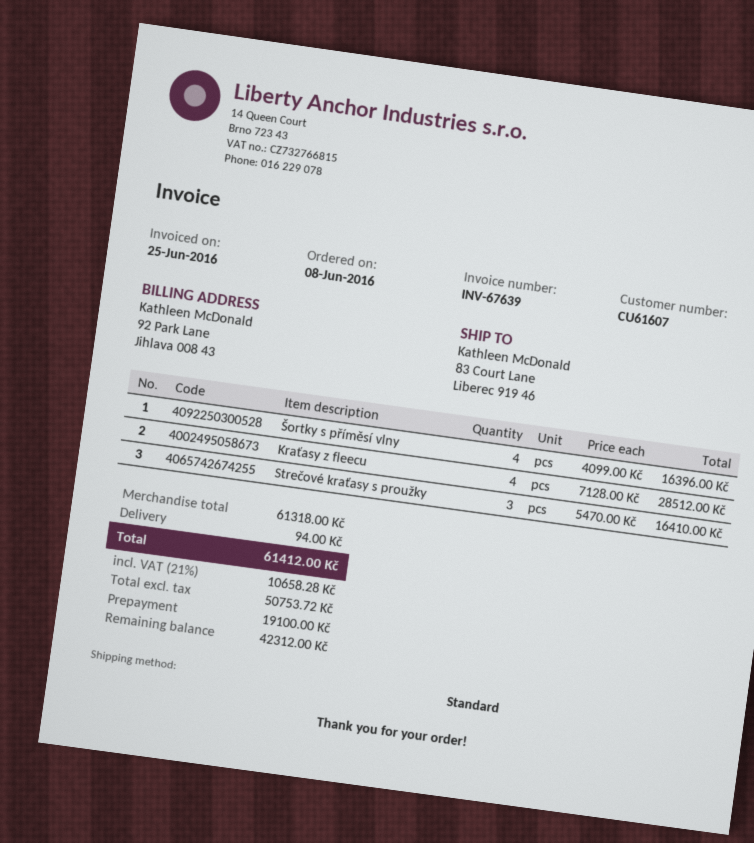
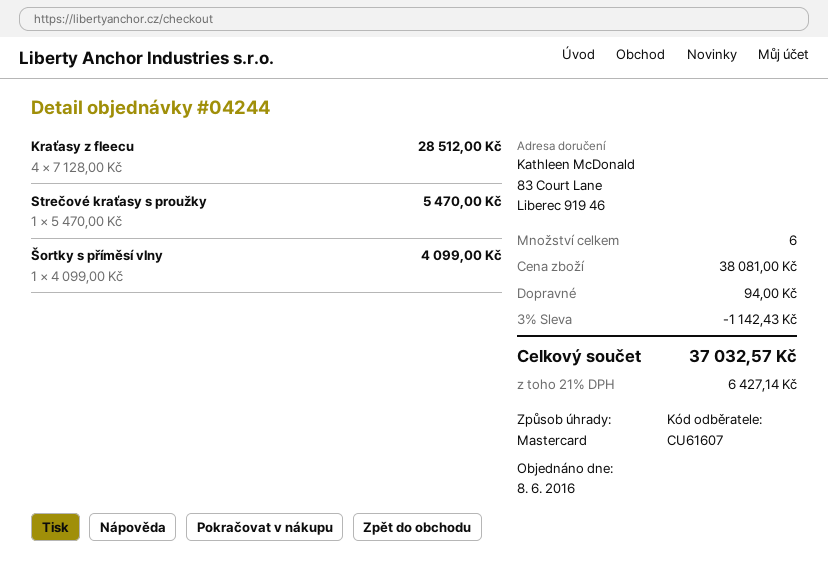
Šortky s příměsí vlny: 4 x 4099.00 = 16396.00 -> 1 x 4099.00 = 4099.00
Strečové kraťasy s proužky: 3 x 5470.00 = 16410.00 -> 1 x 5470.00 = 5470.00
subtotal: 61318.00 -> 38081.00
discount: none -> 3% = 1142.43
tax: 21% = 10658.28 -> 21% = 6427.14
total: 61412.00 -> 37032.57

